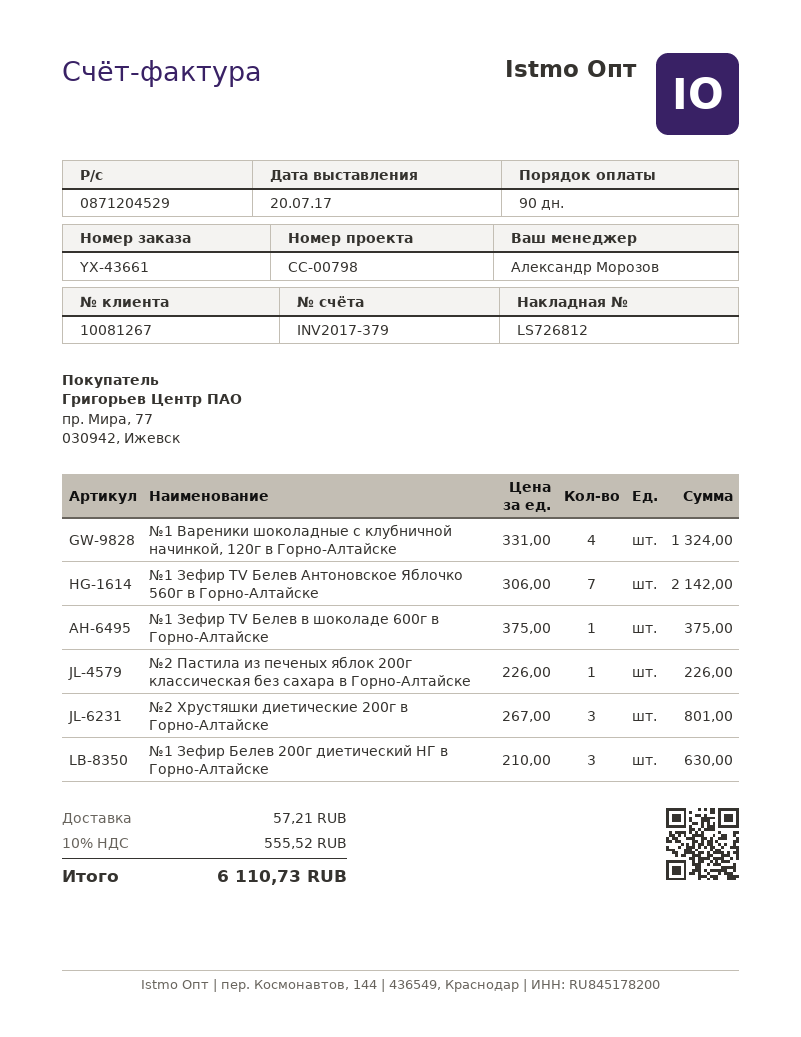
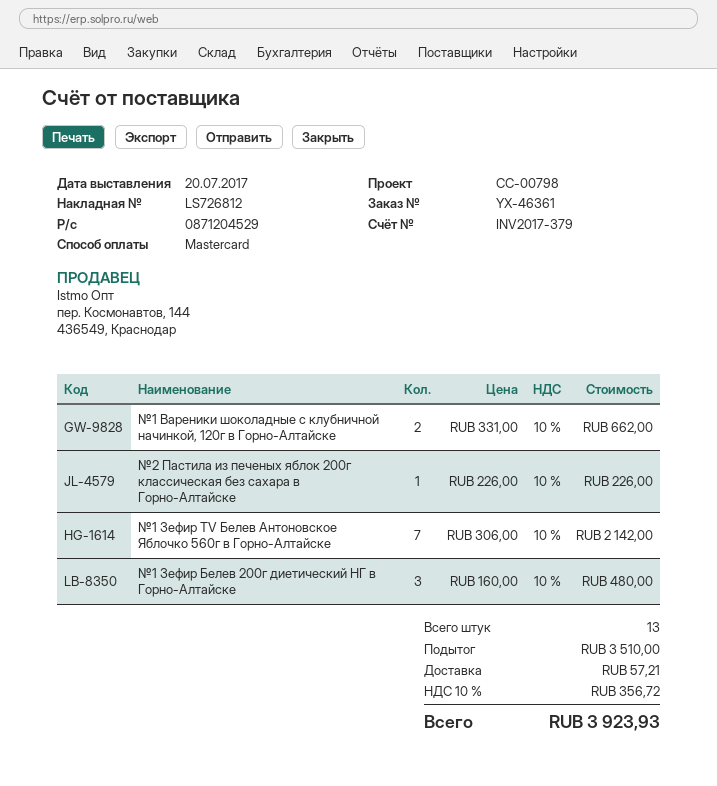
order number: YX-43661 -> YX-46361
№1 Вареники шоколадные с клубничной начинкой, 120г в Горно-Алтайске: 4 x 331.00 = 1324.00 -> 2 x 331.00 = 662.00
№1 Зефир TV Белев в шоколаде 600г в Горно-Алтайске: 1 x 375.00 = 375.00 -> none
№2 Хрустяшки диетические 200г в Горно-Алтайске: 3 x 267.00 = 801.00 -> none
№1 Зефир Белев 200г диетический НГ в Горно-Алтайске: 3 x 210.00 = 630.00 -> 3 x 160.00 = 480.00
tax: 10% = 555.52 -> 10% = 356.72
total: 6110.73 -> 3923.93

